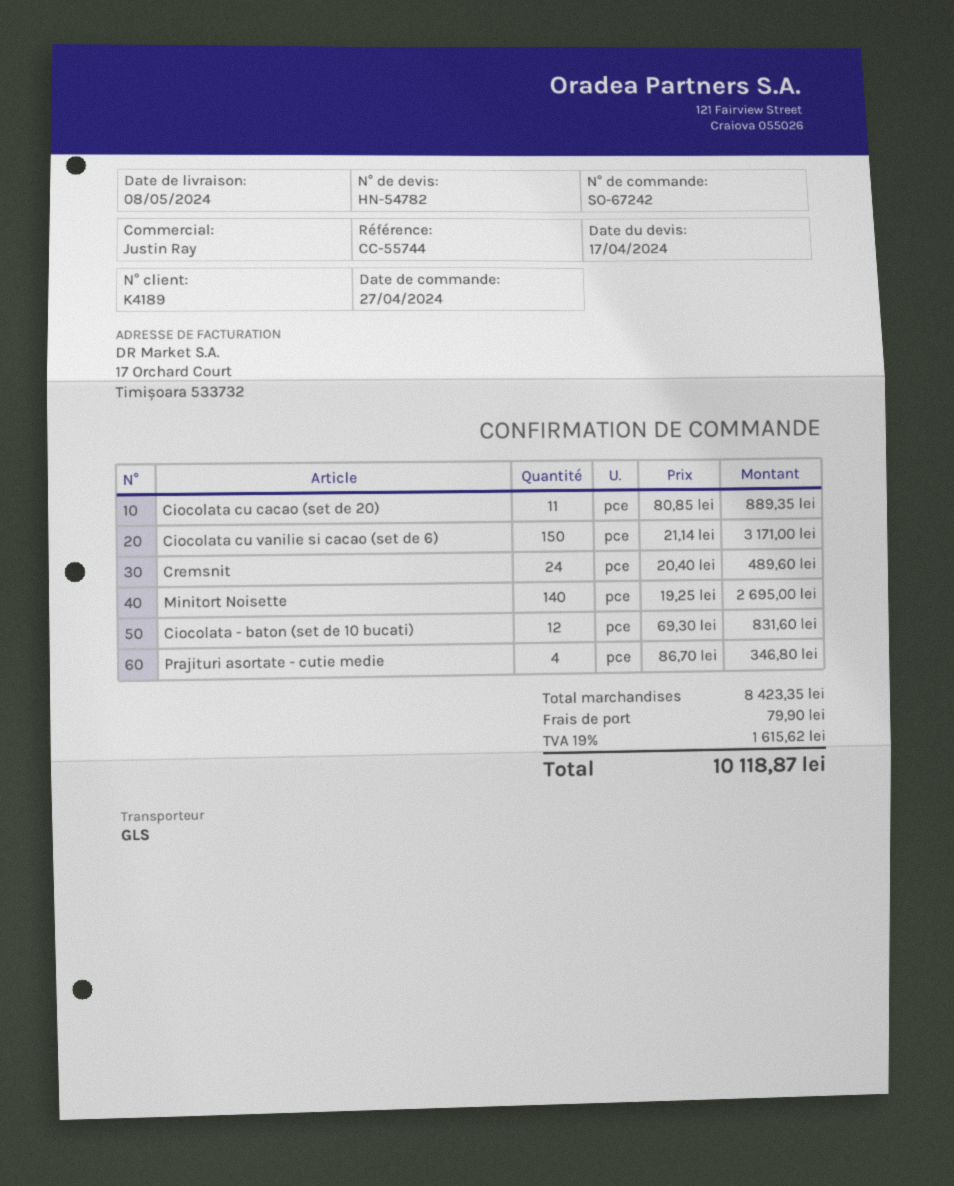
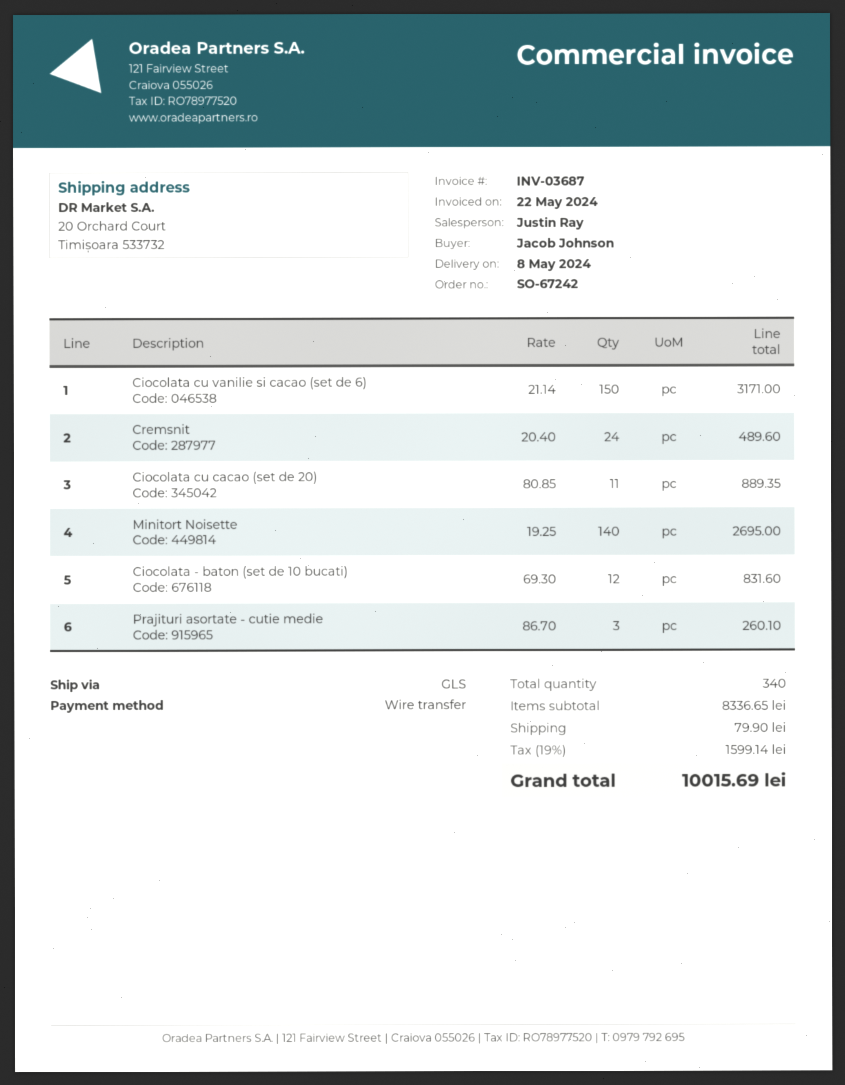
Prajituri asortate - cutie medie: 4 x 86.70 = 346.80 -> 3 x 86.70 = 260.10
subtotal: 8423.35 -> 8336.65
tax: 19% = 1615.62 -> 19% = 1599.14
total: 10118.87 -> 10015.69

